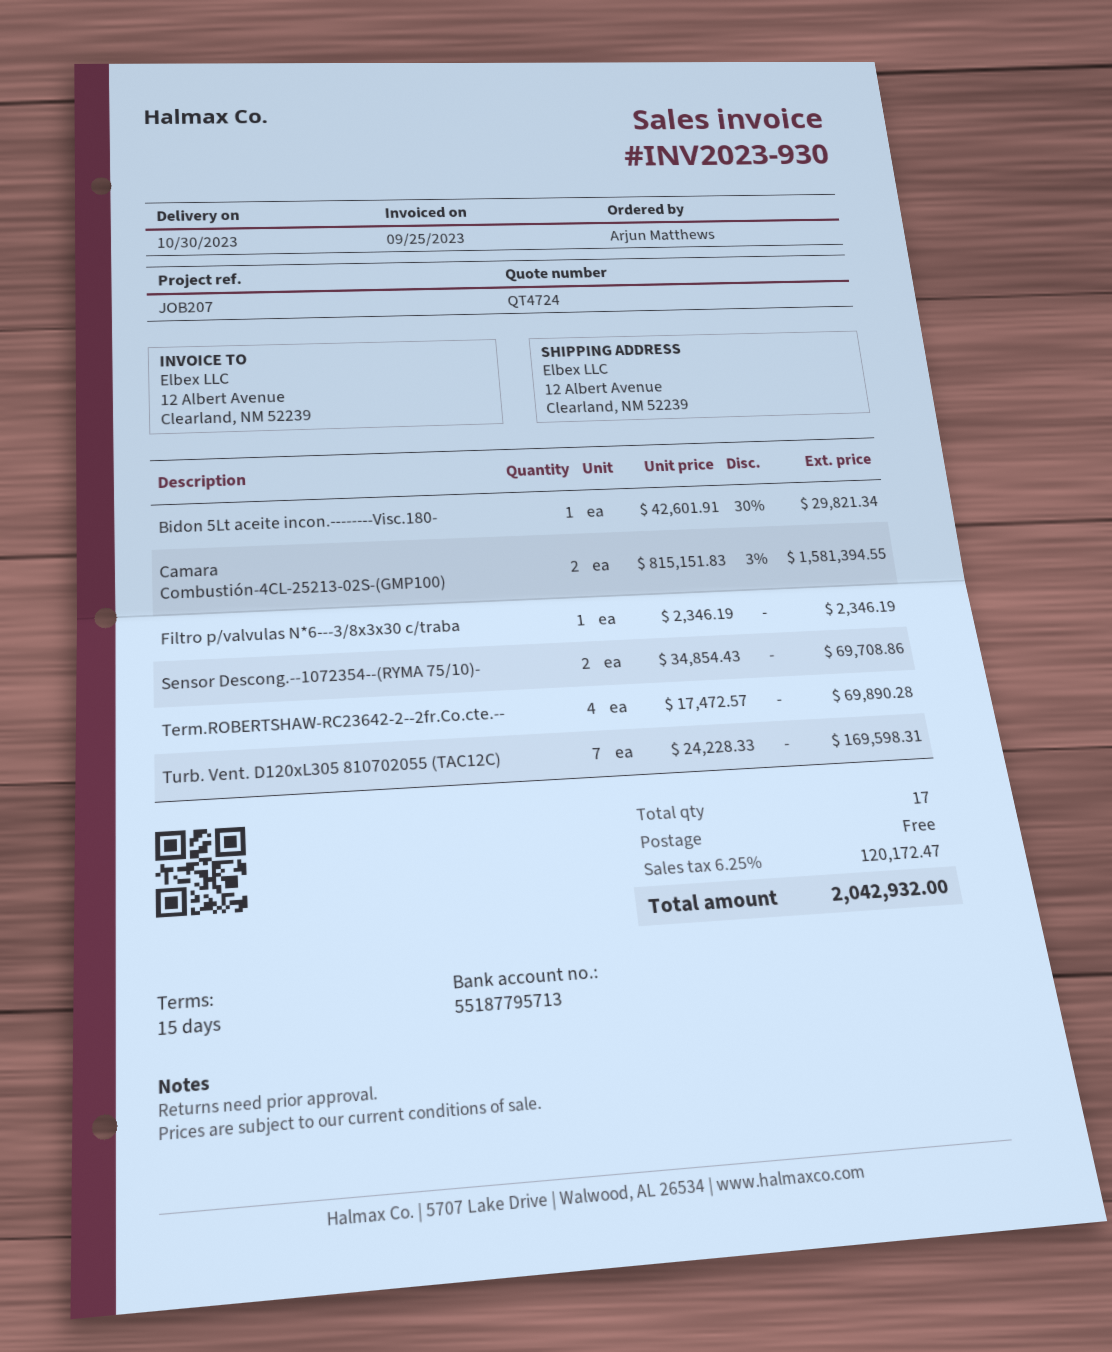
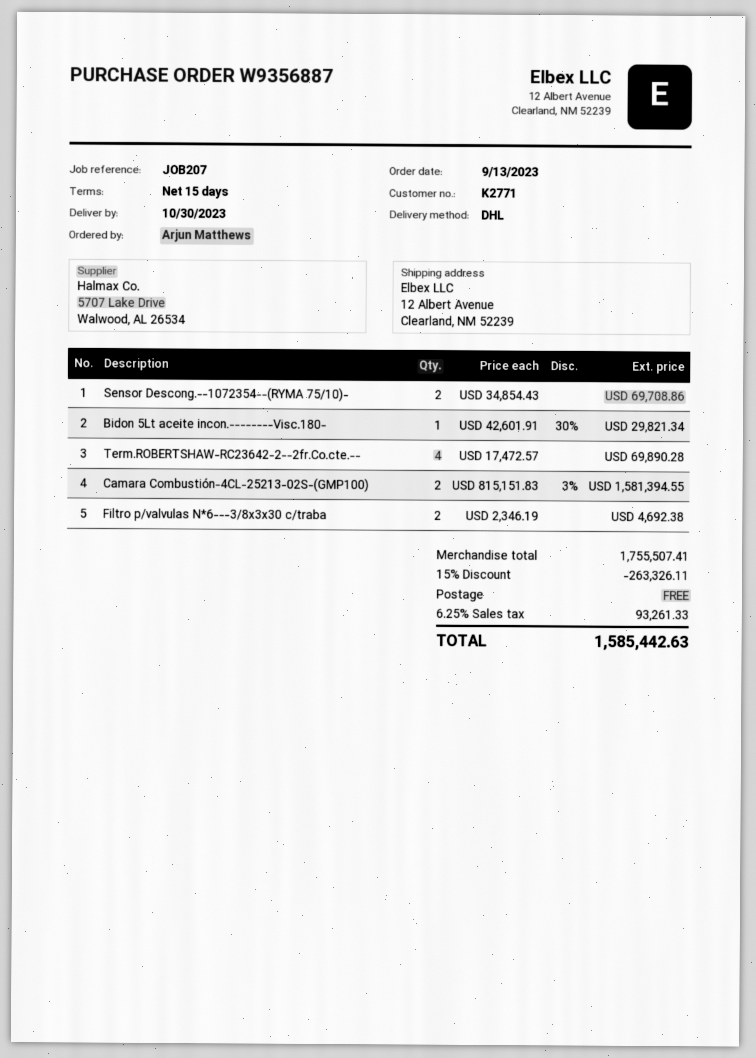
Filtro p/valvulas N*6---3/8x3x30 c/traba: 1 x 2346.19 = 2346.19 -> 2 x 2346.19 = 4692.38
Turb. Vent. D120xL305 810702055 (TAC12C): 7 x 24228.33 = 169598.31 -> none
discount: none -> 15% = 263326.11
tax: 6.25% = 120172.47 -> 6.25% = 93261.33
total: 2042932.00 -> 1585442.63

